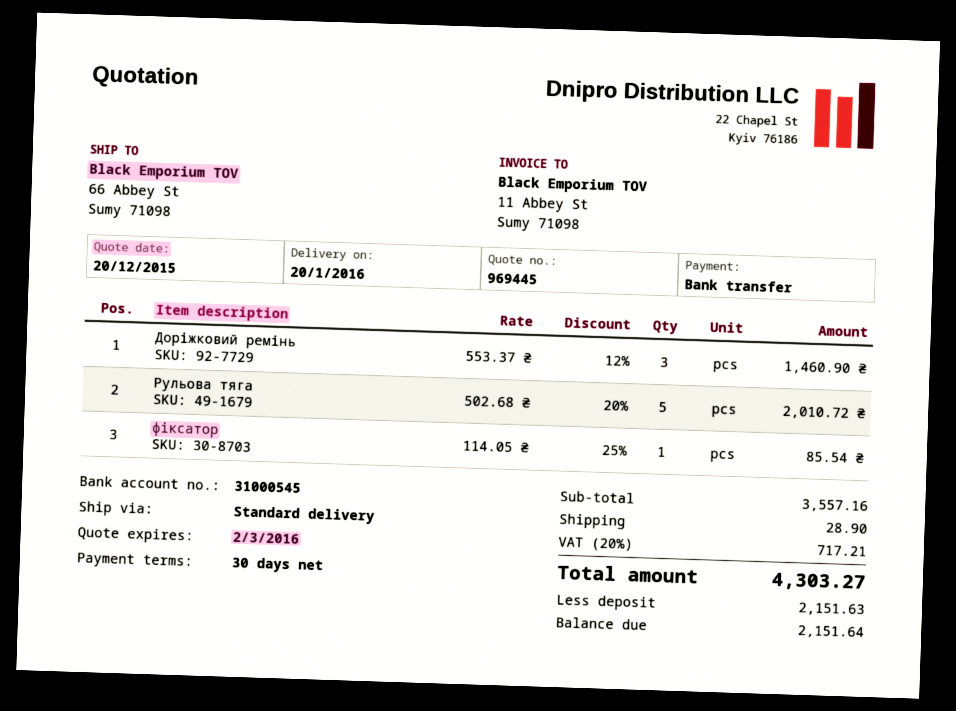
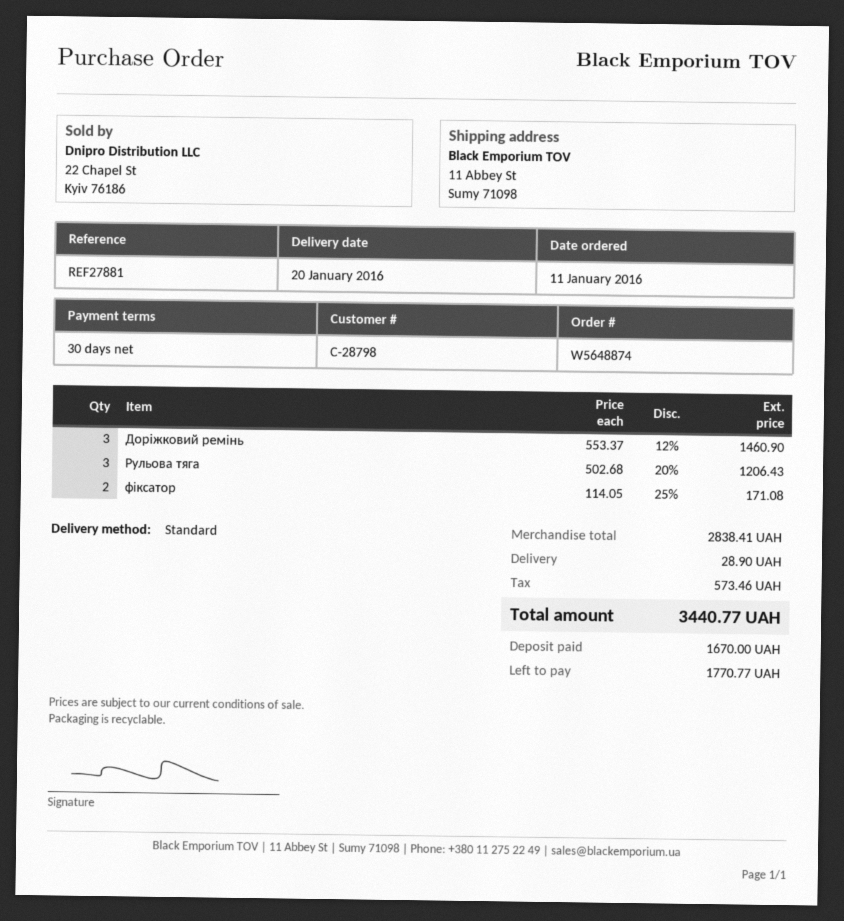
ship to: 66 Abbey St, Sumy 71098 -> 11 Abbey St, Sumy 71098
Рульова тяга: 5 x 502.68 - 20% = 2010.72 -> 3 x 502.68 - 20% = 1206.43
фіксатор: 1 x 114.05 - 25% = 85.54 -> 2 x 114.05 - 25% = 171.08
subtotal: 3557.16 -> 2838.41
tax: 717.21 -> 573.46
total: 4303.27 -> 3440.77
deposit: 2151.63 -> 1670.00
balance: 2151.64 -> 1770.77

